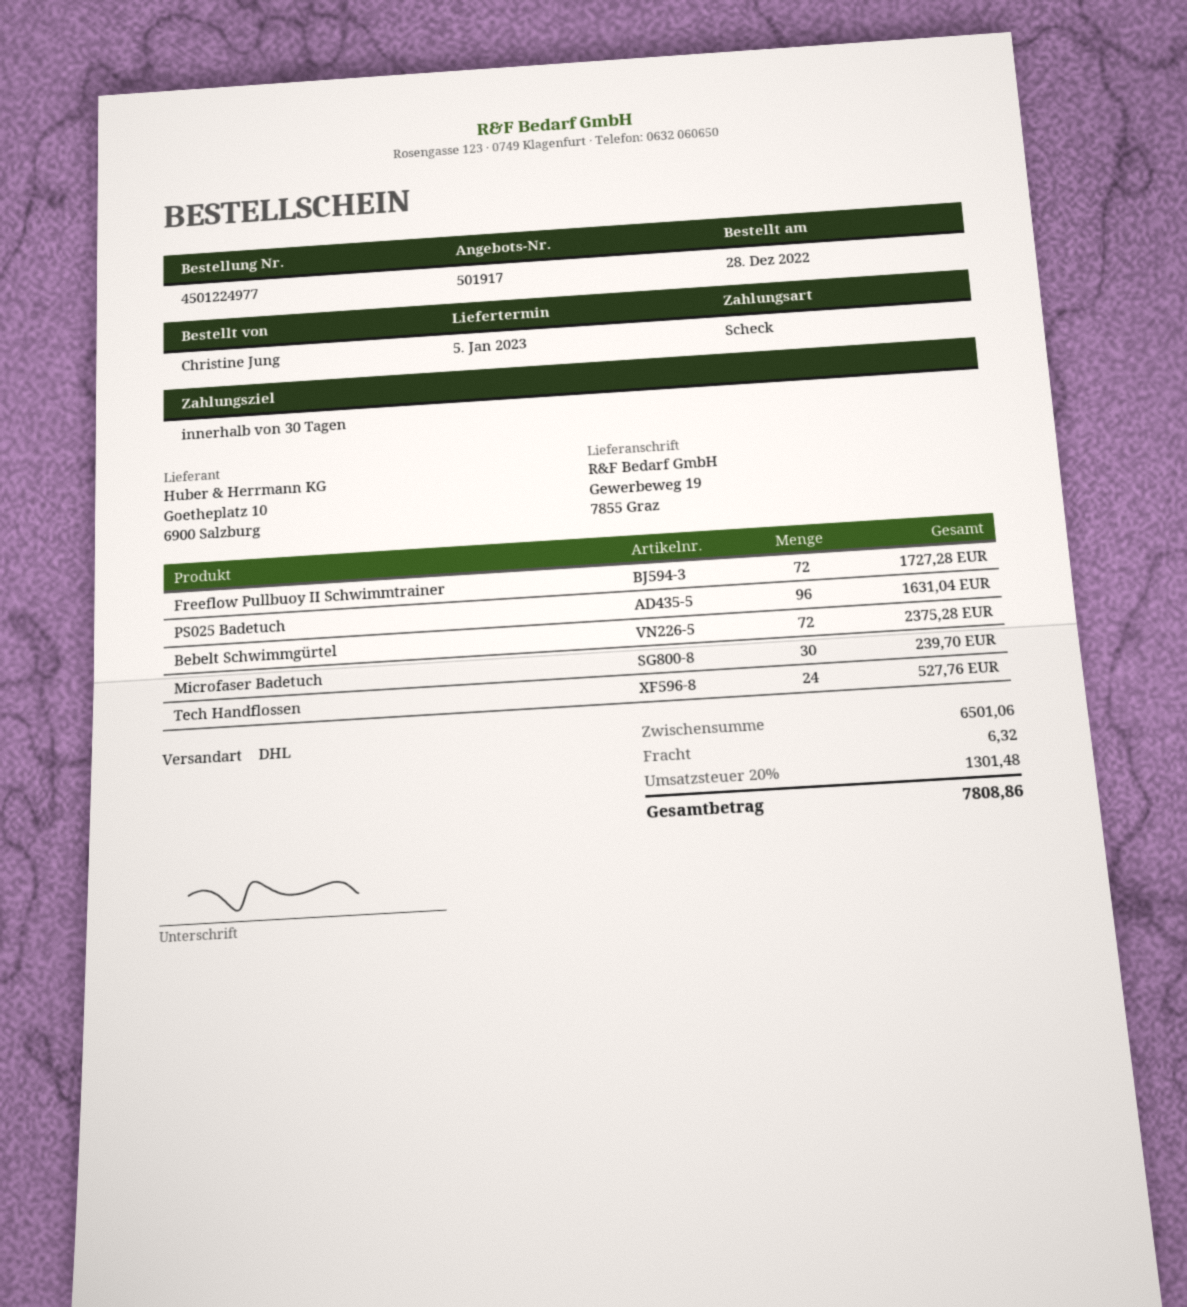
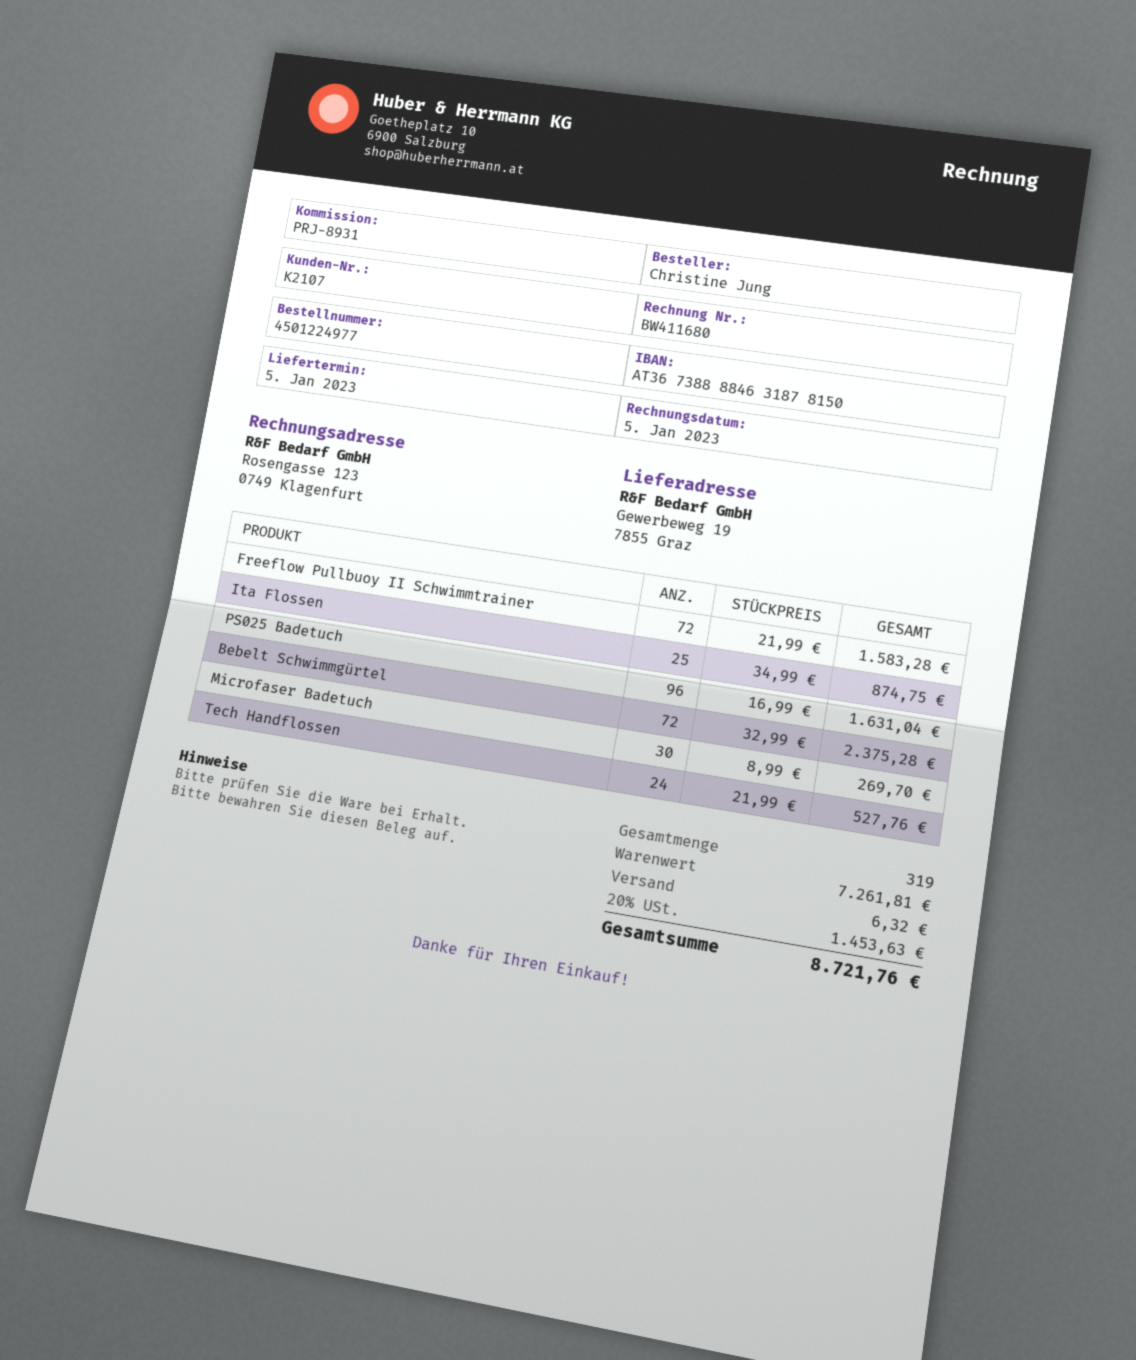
Freeflow Pullbuoy II Schwimmtrainer: 72 for 1727.28 -> 72 for 1583.28
Microfaser Badetuch: 30 for 239.70 -> 30 for 269.70
Ita Flossen: none -> 25 for 874.75
subtotal: 6501.06 -> 7261.81
tax: 20% = 1301.48 -> 20% = 1453.63
total: 7808.86 -> 8721.76

